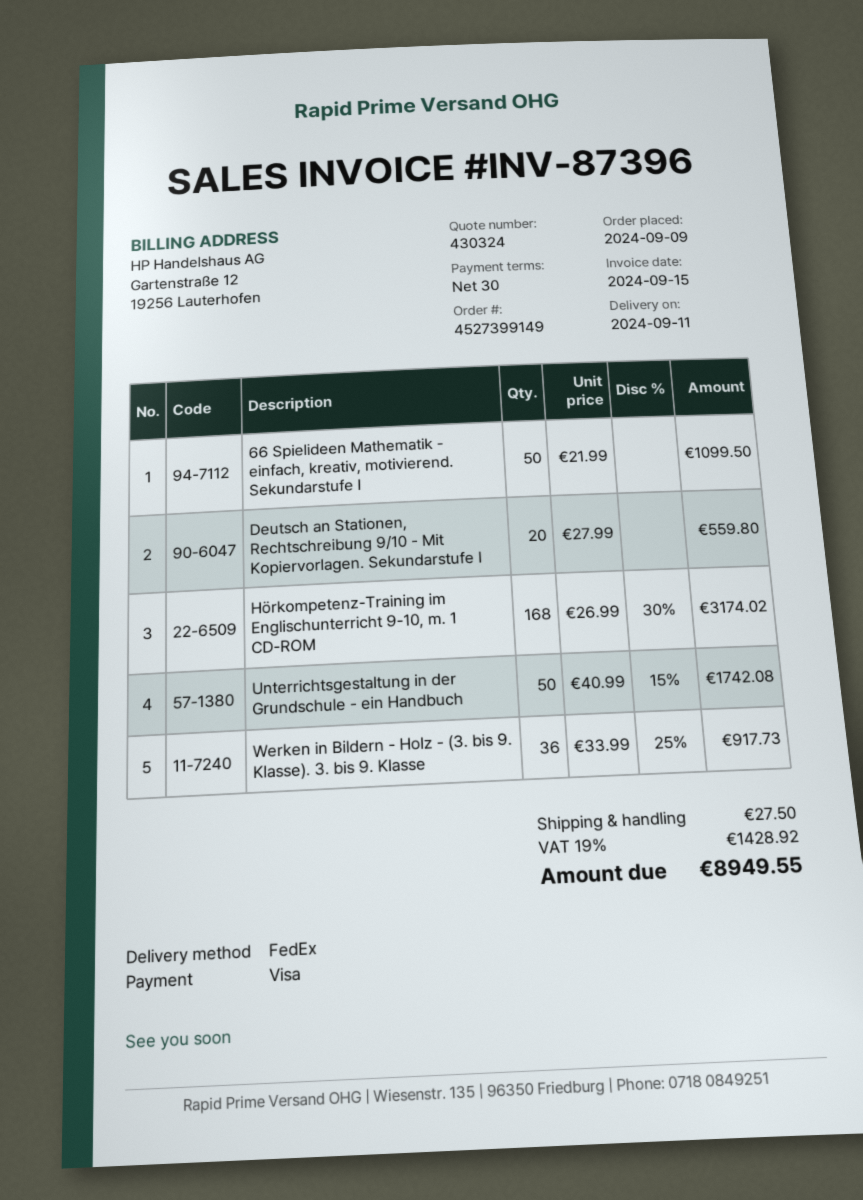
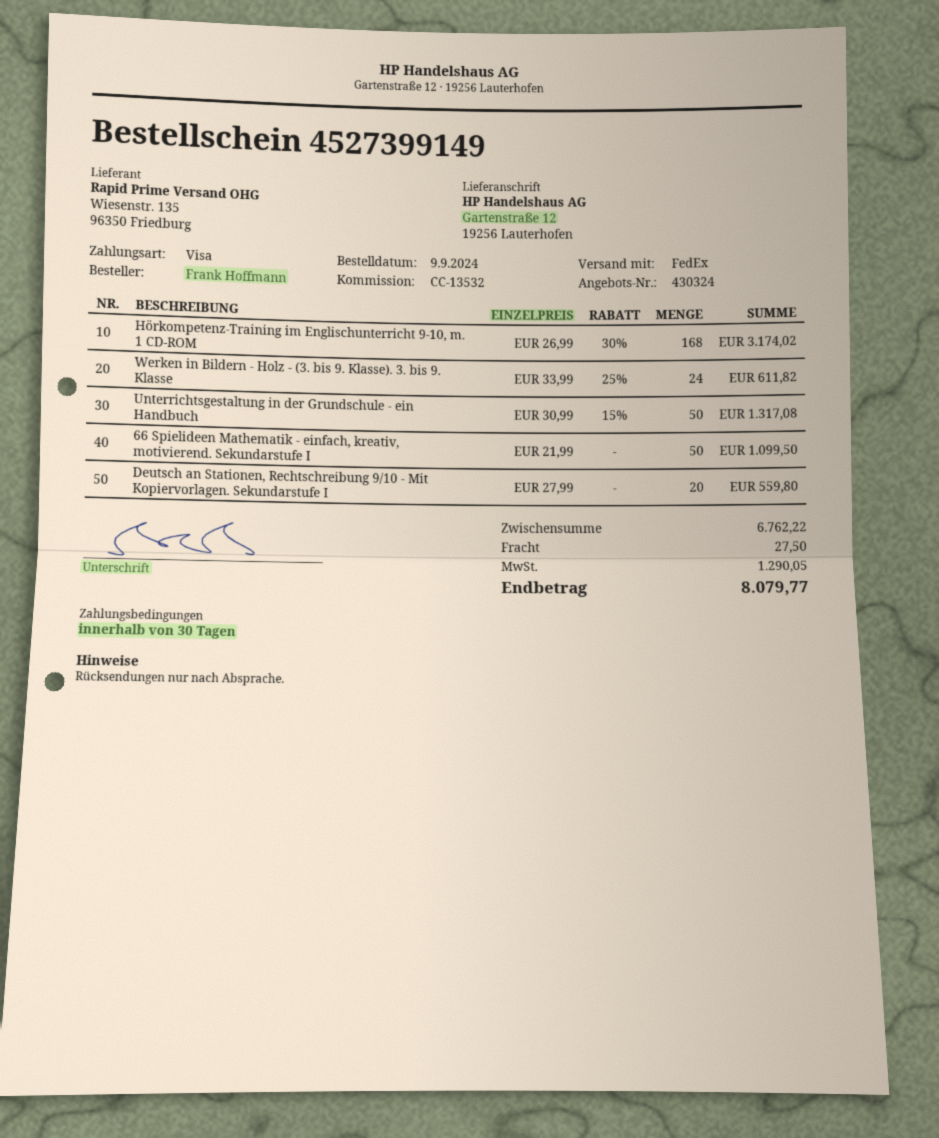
Unterrichtsgestaltung in der Grundschule - ein Handbuch: 50 x 40.99 - 15% = 1742.08 -> 50 x 30.99 - 15% = 1317.08
Werken in Bildern - Holz - (3. bis 9. Klasse). 3. bis 9. Klasse: 36 x 33.99 - 25% = 917.73 -> 24 x 33.99 - 25% = 611.82
tax: 1428.92 -> 1290.05
total: 8949.55 -> 8079.77

